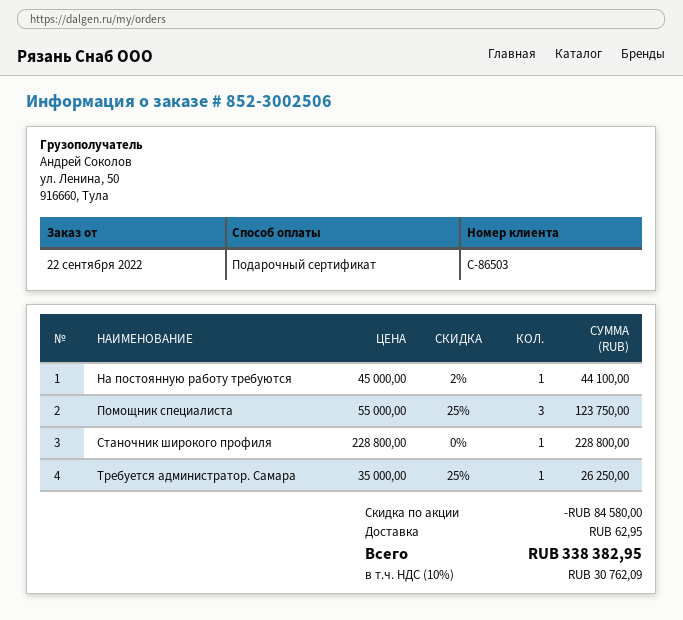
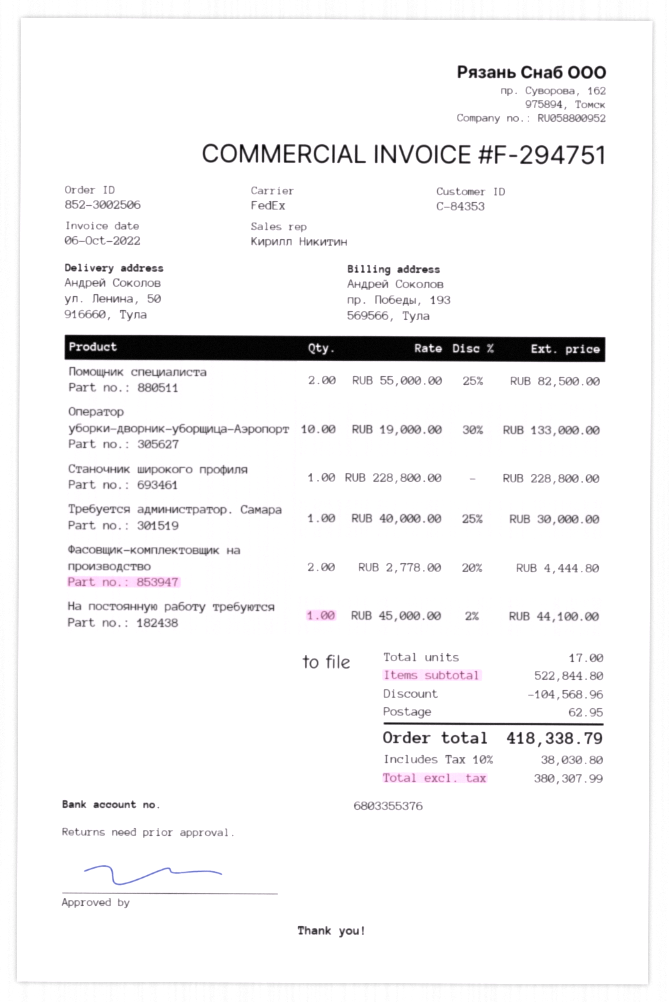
customer number: C-86503 -> C-84353
Помощник специалиста: 3 x 55000.00 - 25% = 123750.00 -> 2 x 55000.00 - 25% = 82500.00
Требуется администратор. Самара: 1 x 35000.00 - 25% = 26250.00 -> 1 x 40000.00 - 25% = 30000.00
Оператор уборки-дворник-уборщица-Аэропорт: none -> 10 x 19000.00 - 30% = 133000.00
Фасовщик-комплектовщик на производство: none -> 2 x 2778.00 - 20% = 4444.80
discount: 84580.00 -> 104568.96
tax: 10% = 30762.09 -> 10% = 38030.80
total: 338382.95 -> 418338.79

